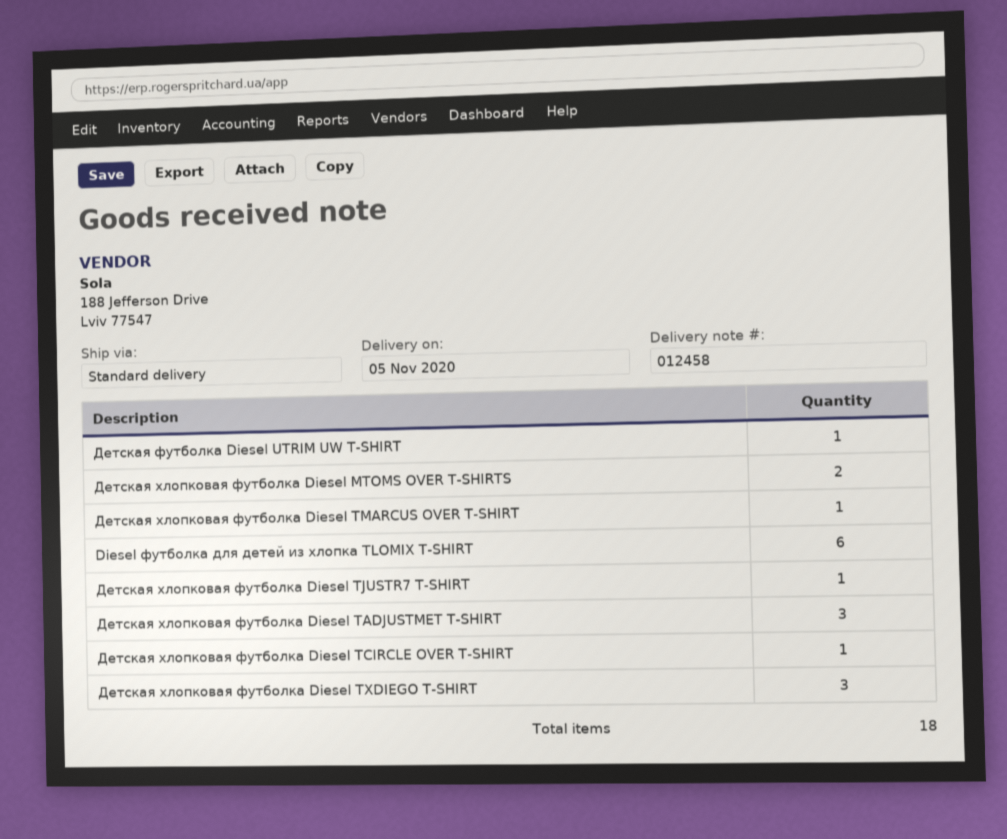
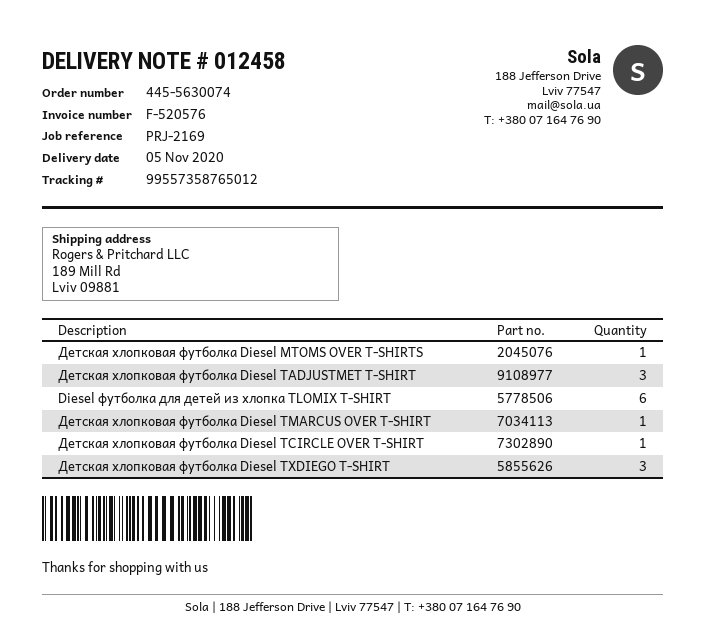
Детская футболка Diesel UTRIM UW T-SHIRT: 1 -> none
Детская хлопковая футболка Diesel MTOMS OVER T-SHIRTS: 2 -> 1
Детская хлопковая футболка Diesel TJUSTR7 T-SHIRT: 1 -> none

